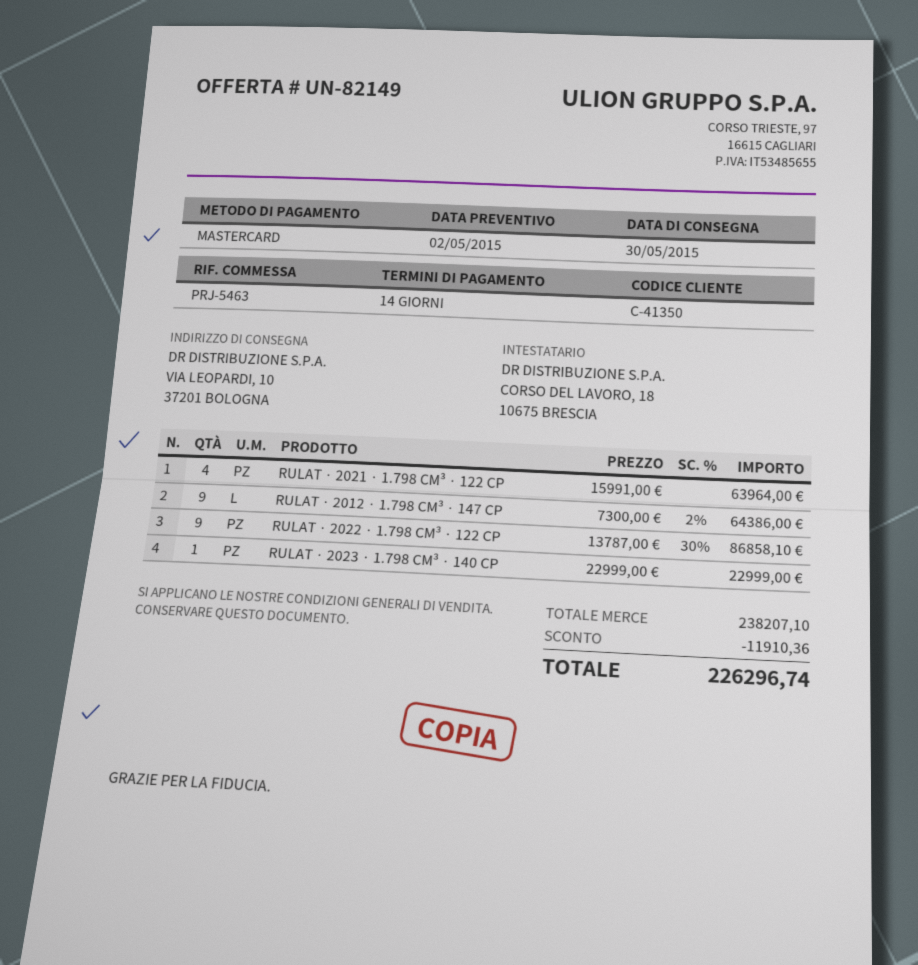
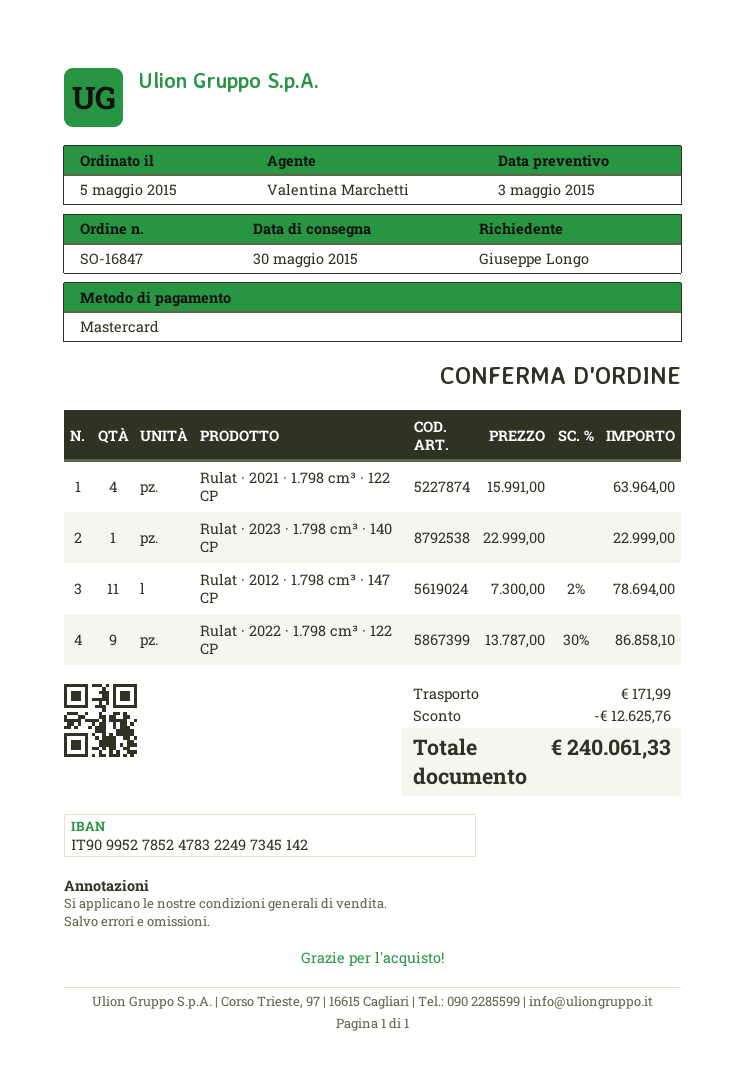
quote date: 2015-05-02 -> 2015-05-03
RULAT · 2012 · 1.798 CM³ · 147 CP: 9 x 7300.00 - 2% = 64386.00 -> 11 x 7300.00 - 2% = 78694.00
discount: 11910.36 -> 12625.76
shipping: none -> 171.99
total: 226296.74 -> 240061.33

